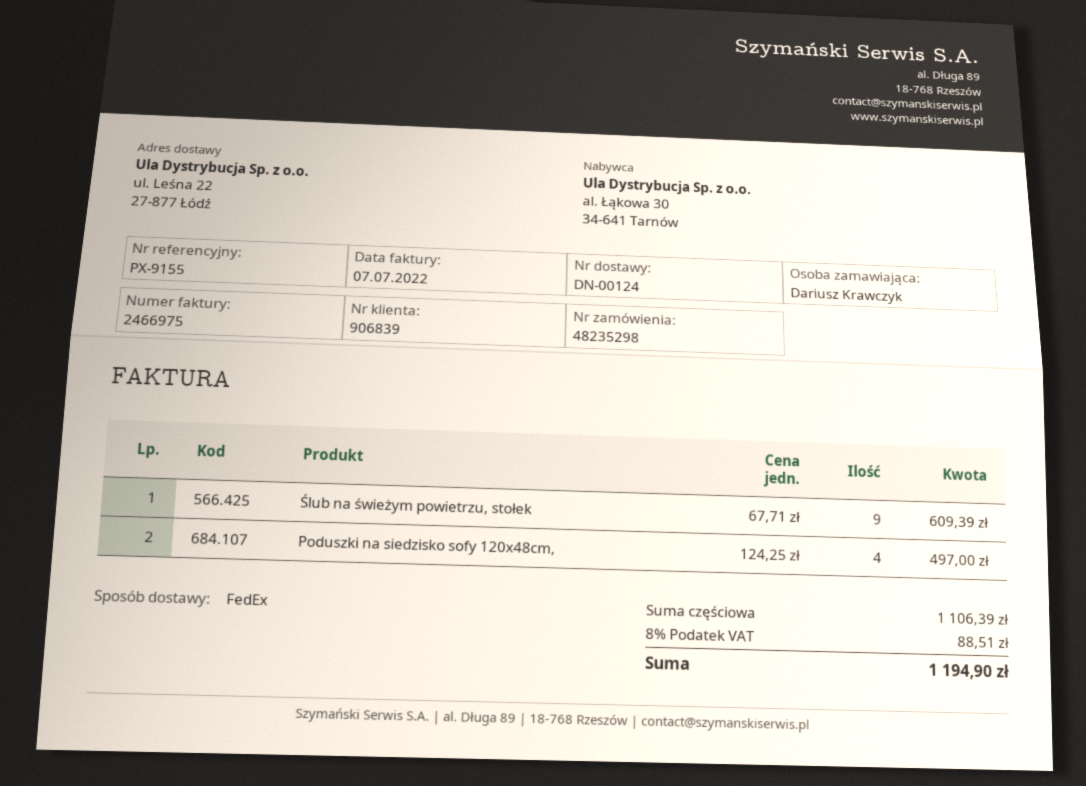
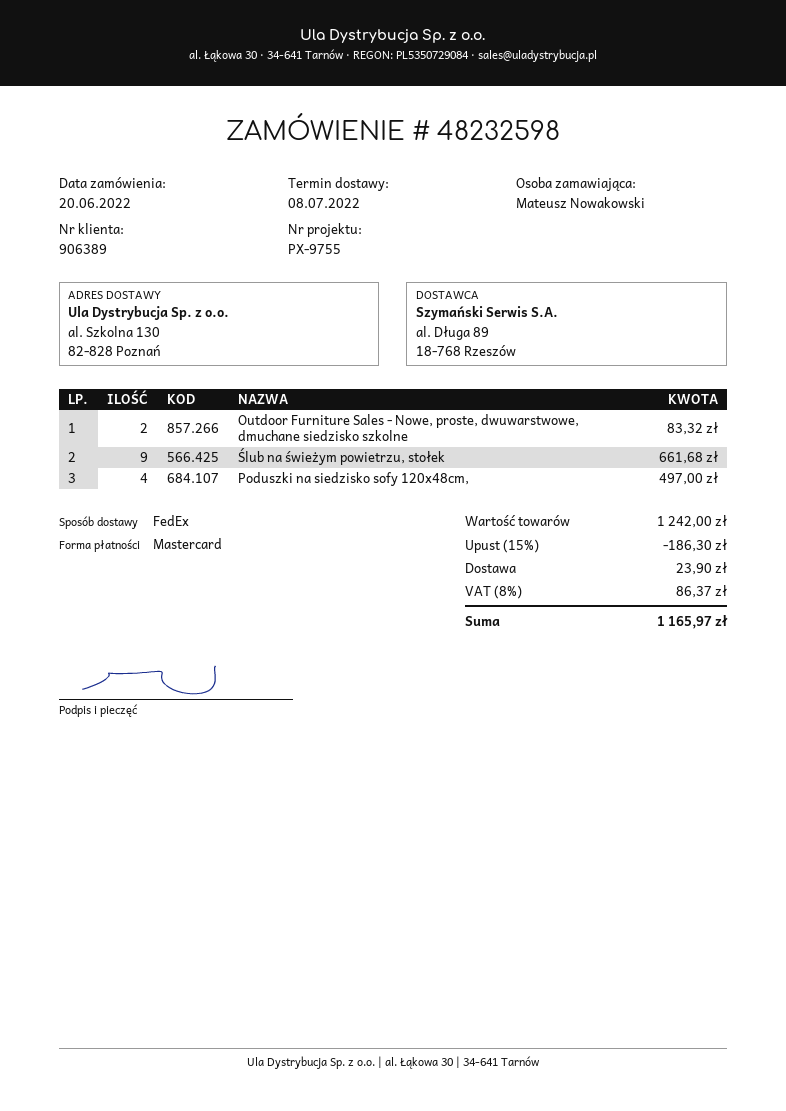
order number: 48235298 -> 48232598
customer number: 906839 -> 906389
reference: PX-9155 -> PX-9755
ordered by: Dariusz Krawczyk -> Mateusz Nowakowski
ship to: ul. Leśna 22, 27-877 Łódź -> al. Szkolna 130, 82-828 Poznań
Ślub na świeżym powietrzu, stołek: 9 for 609.39 -> 9 for 661.68
Outdoor Furniture Sales - Nowe, proste, dwuwarstwowe, dmuchane siedzisko szkolne: none -> 2 for 83.32
subtotal: 1106.39 -> 1242.00
discount: none -> 15% = 186.30
shipping: none -> 23.90
tax: 8% = 88.51 -> 8% = 86.37
total: 1194.90 -> 1165.97

